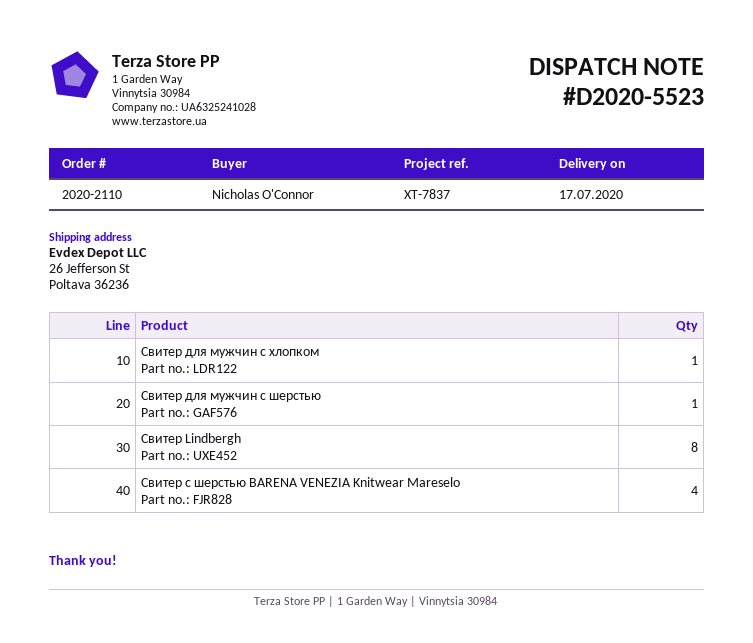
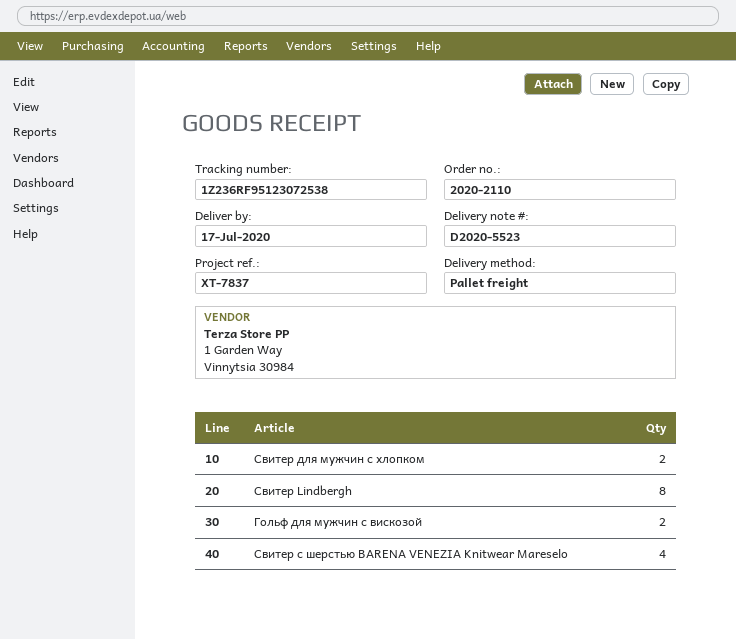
Свитер для мужчин с хлопком: 1 -> 2
Свитер для мужчин с шерстью: 1 -> none
Гольф для мужчин с вискозой: none -> 2

